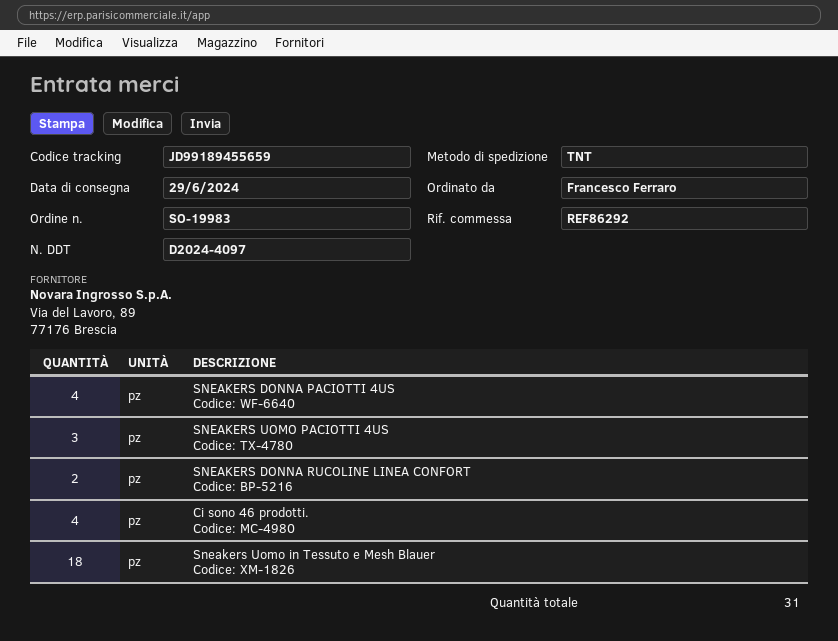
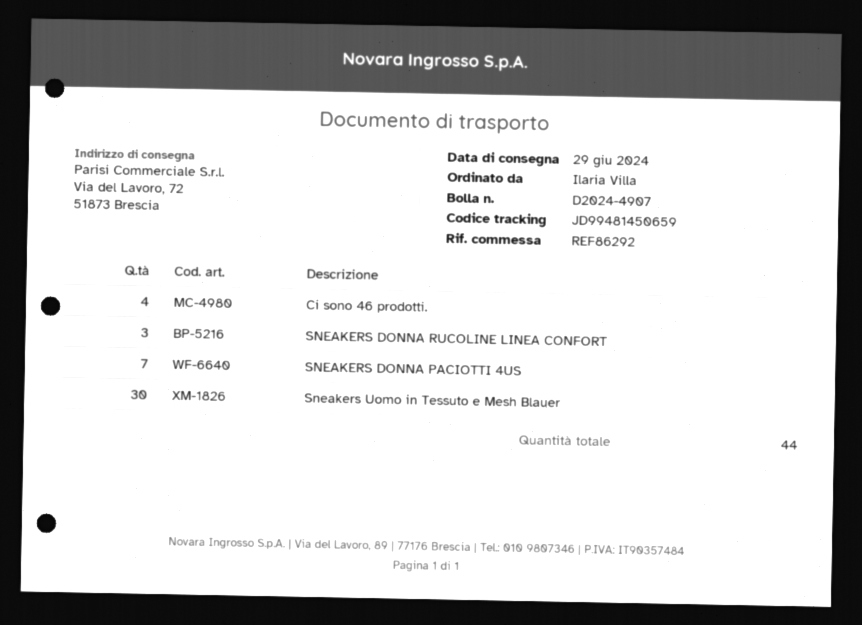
delivery note number: D2024-4097 -> D2024-4907
ordered by: Francesco Ferraro -> Ilaria Villa
tracking number: JD99189455659 -> JD99481450659
SNEAKERS DONNA PACIOTTI 4US: 4 -> 7
SNEAKERS UOMO PACIOTTI 4US: 3 -> none
SNEAKERS DONNA RUCOLINE LINEA CONFORT: 2 -> 3
Sneakers Uomo in Tessuto e Mesh Blauer: 18 -> 30
total quantity: 31 -> 44

